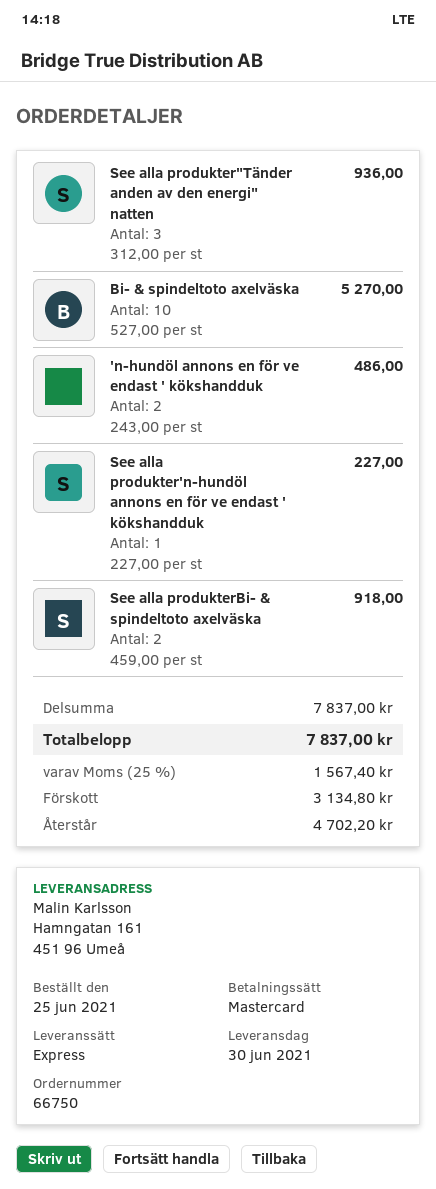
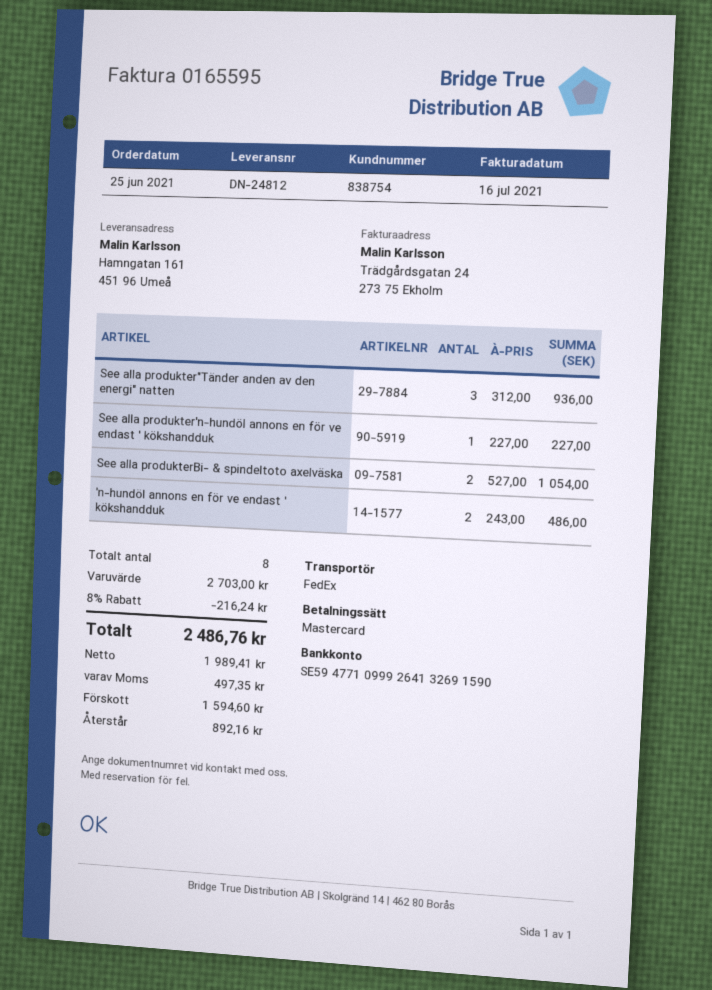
shipping method: express -> FedEx
Bi- & spindeltoto axelväska: 10 x 527.00 = 5270.00 -> none
See alla produkterBi- & spindeltoto axelväska: 2 x 459.00 = 918.00 -> 2 x 527.00 = 1054.00
subtotal: 7837.00 -> 2703.00
discount: none -> 8% = 216.24
tax: 1567.40 -> 497.35
total: 7837.00 -> 2486.76
deposit: 3134.80 -> 1594.60
balance: 4702.20 -> 892.16

